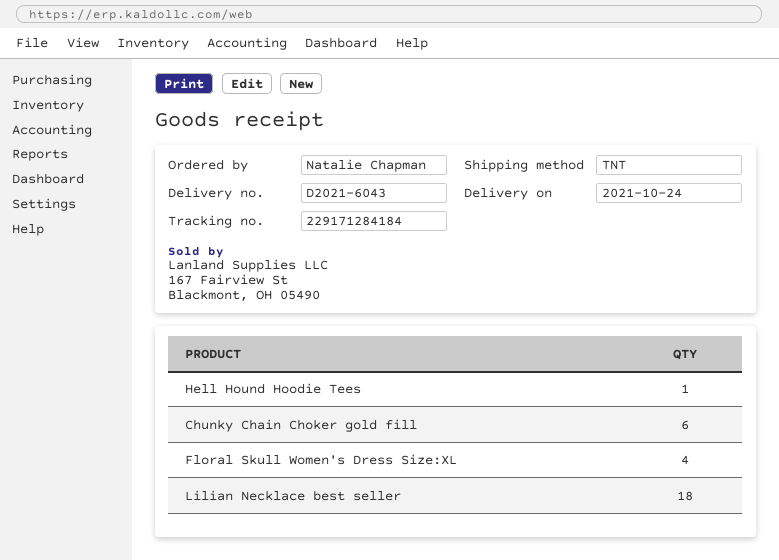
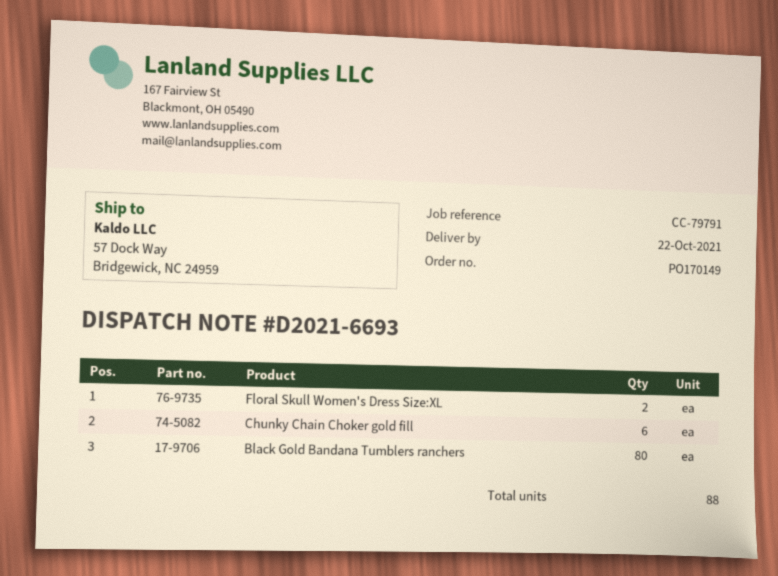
delivery note number: D2021-6043 -> D2021-6693
delivery date: 2021-10-24 -> 2021-10-22
Hell Hound Hoodie Tees: 1 -> none
Floral Skull Women's Dress Size:XL: 4 -> 2
Lilian Necklace best seller: 18 -> none
Black Gold Bandana Tumblers ranchers: none -> 80

